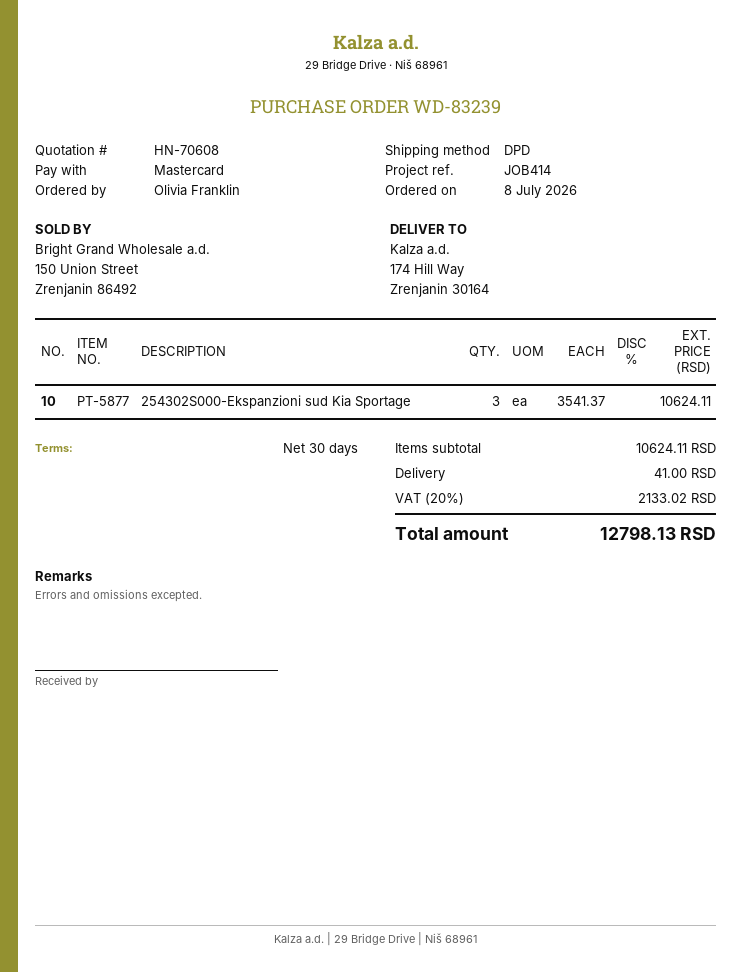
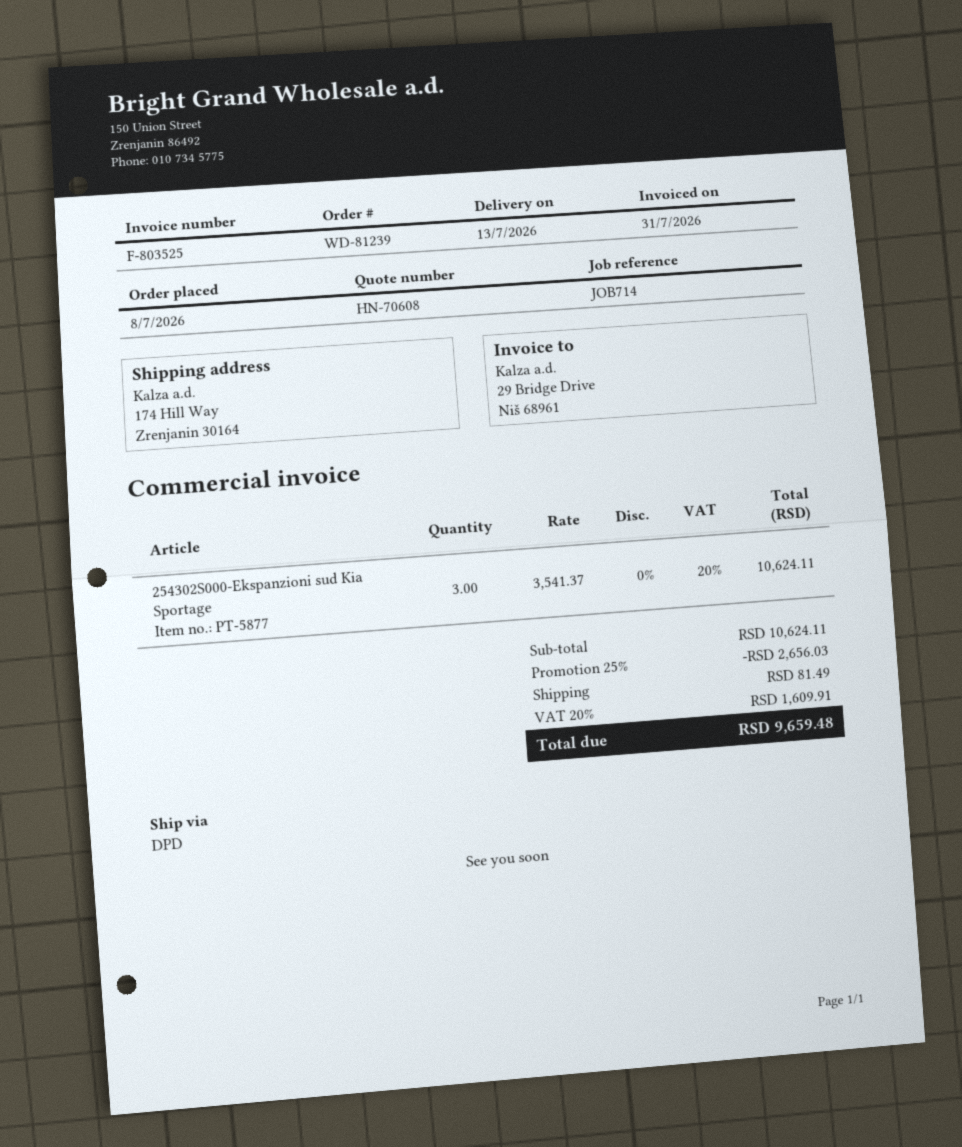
order number: WD-83239 -> WD-81239
reference: JOB414 -> JOB714
discount: none -> 25% = 2656.03
shipping: 41.00 -> 81.49
tax: 20% = 2133.02 -> 20% = 1609.91
total: 12798.13 -> 9659.48

